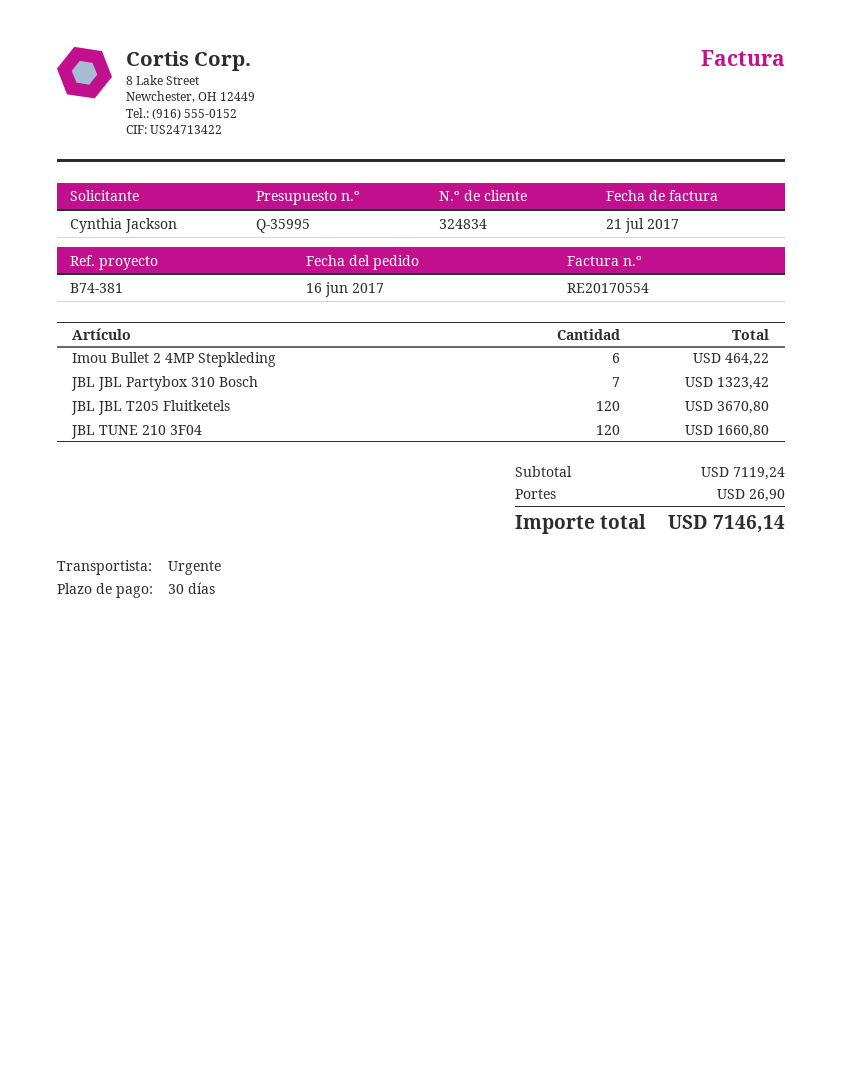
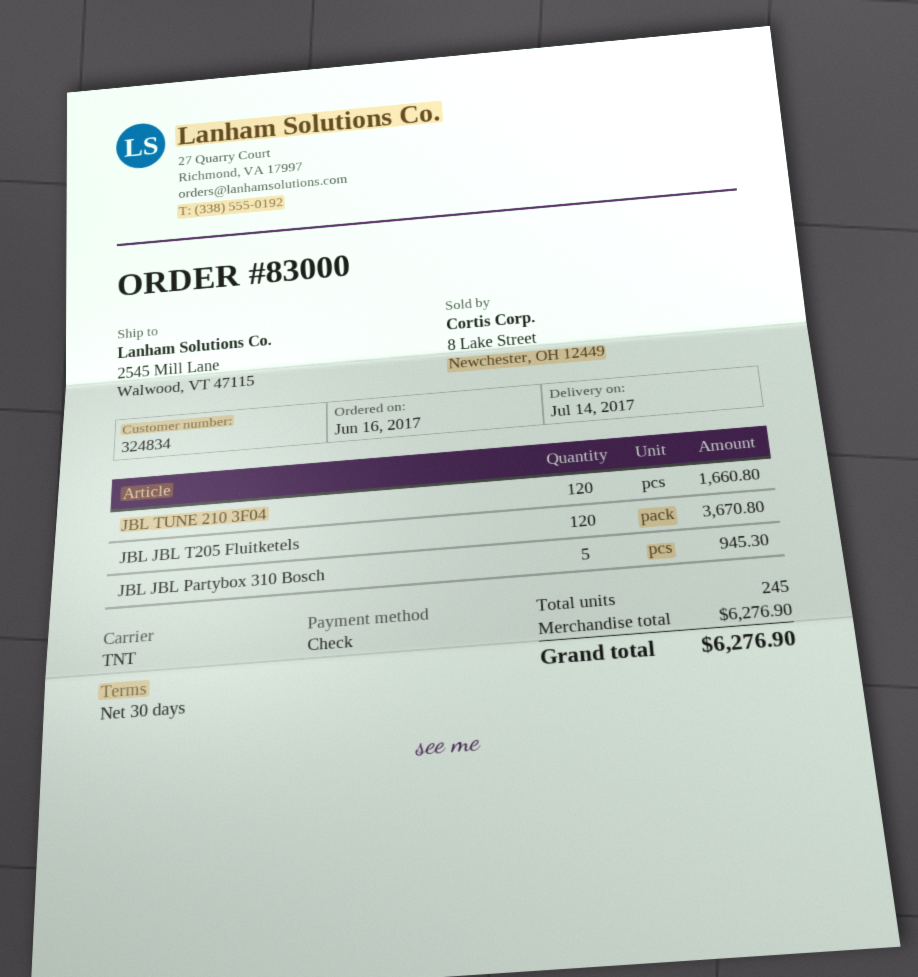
shipping method: express -> TNT
Imou Bullet 2 4MP Stepkleding: 6 for 464.22 -> none
JBL JBL Partybox 310 Bosch: 7 for 1323.42 -> 5 for 945.30
subtotal: 7119.24 -> 6276.90
shipping: 26.90 -> none
total: 7146.14 -> 6276.90

